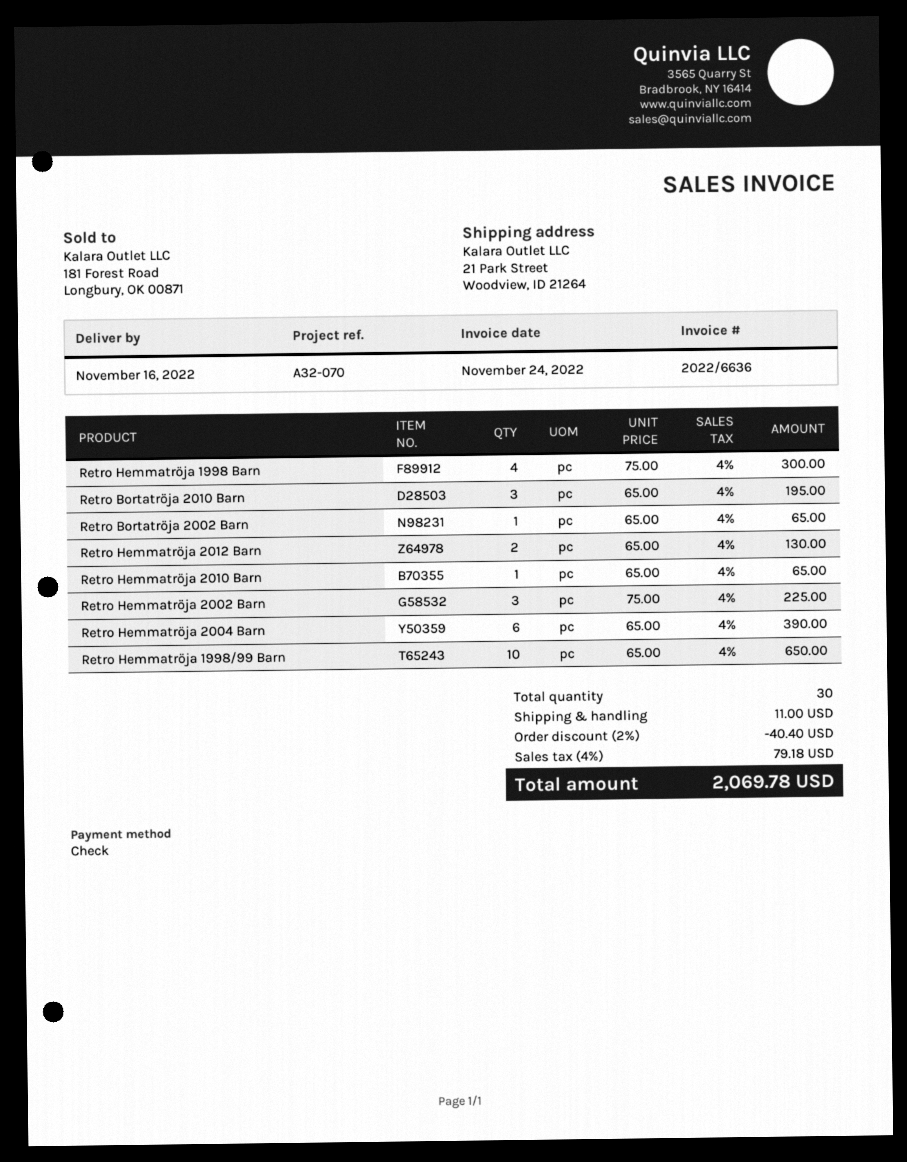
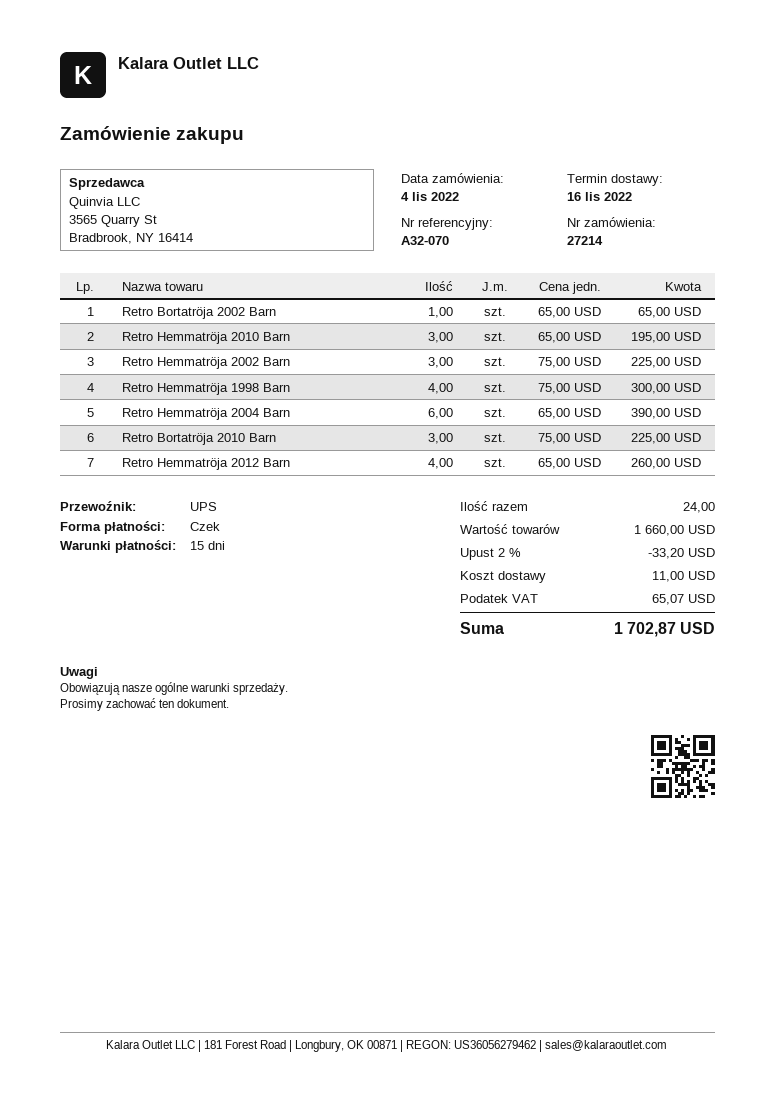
Retro Bortatröja 2010 Barn: 3 x 65.00 = 195.00 -> 3 x 75.00 = 225.00
Retro Hemmatröja 2012 Barn: 2 x 65.00 = 130.00 -> 4 x 65.00 = 260.00
Retro Hemmatröja 2010 Barn: 1 x 65.00 = 65.00 -> 3 x 65.00 = 195.00
Retro Hemmatröja 1998/99 Barn: 10 x 65.00 = 650.00 -> none
total quantity: 30 -> 24
discount: 2% = 40.40 -> 2% = 33.20
tax: 79.18 -> 65.07
total: 2069.78 -> 1702.87

